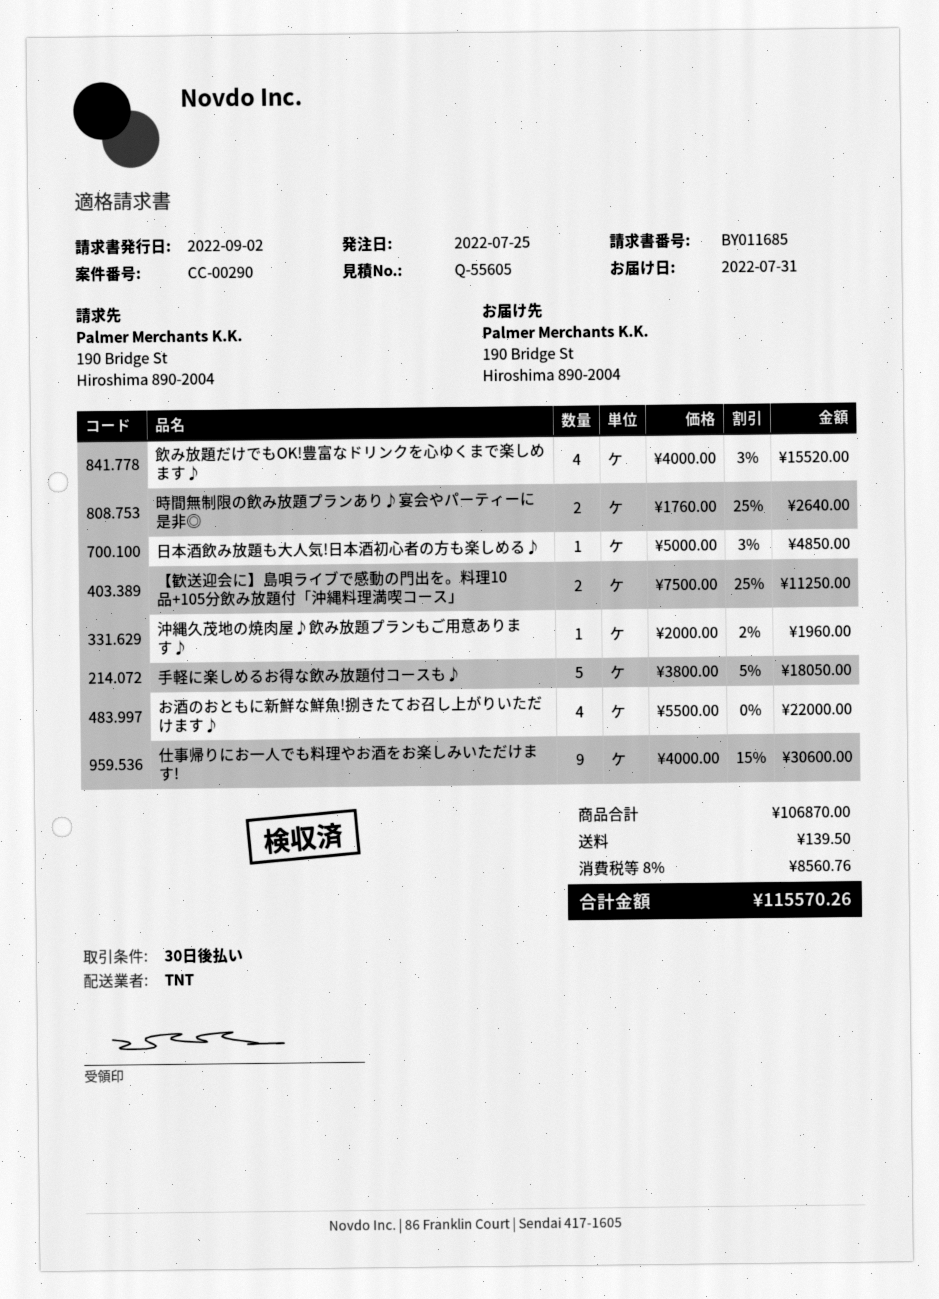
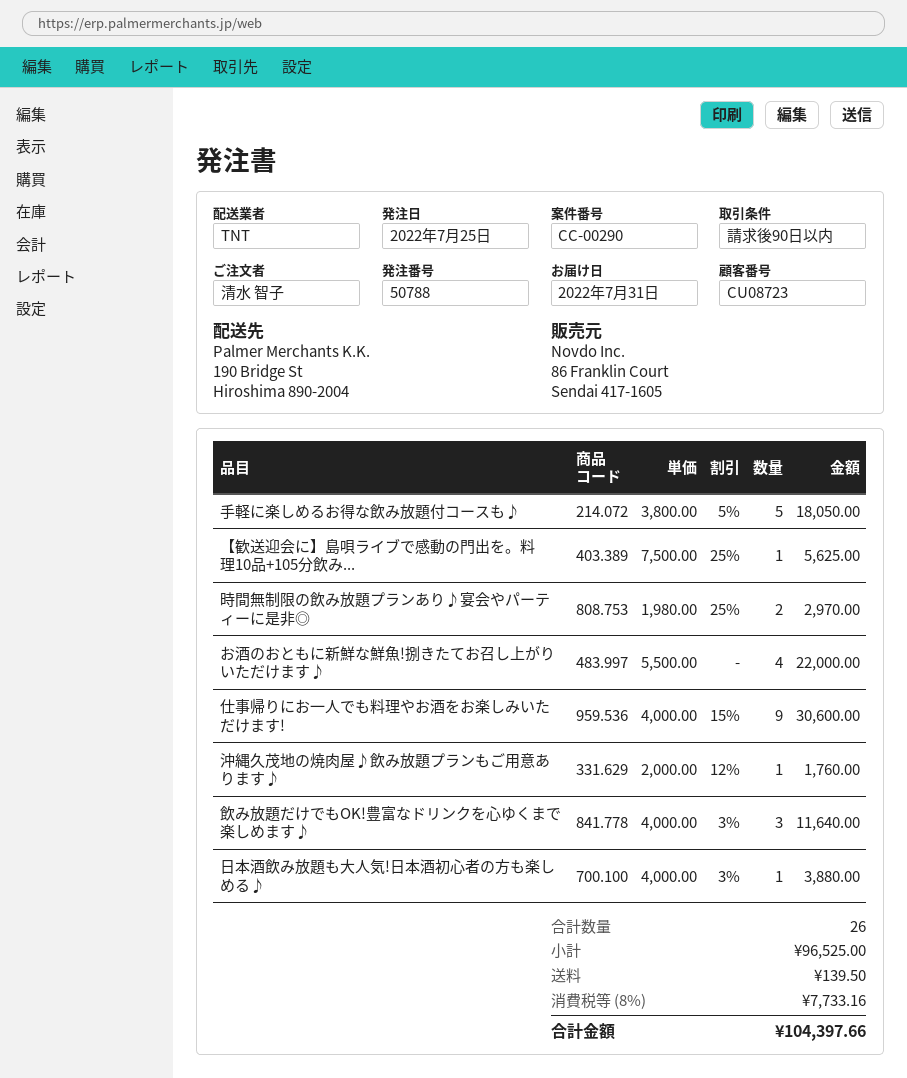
payment terms: 30 days -> 90 days
飲み放題だけでもOK!豊富なドリンクを心ゆくまで楽しめます♪: 4 x 4000.00 - 3% = 15520.00 -> 3 x 4000.00 - 3% = 11640.00
時間無制限の飲み放題プランあり♪宴会やパーティーに是非◎: 2 x 1760.00 - 25% = 2640.00 -> 2 x 1980.00 - 25% = 2970.00
日本酒飲み放題も大人気!日本酒初心者の方も楽しめる♪: 1 x 5000.00 - 3% = 4850.00 -> 1 x 4000.00 - 3% = 3880.00
【歓送迎会に】島唄ライブで感動の門出を。料理10品+105分飲み放題付「沖縄料理満喫コース」: 2 x 7500.00 - 25% = 11250.00 -> 1 x 7500.00 - 25% = 5625.00
沖縄久茂地の焼肉屋♪飲み放題プランもご用意あります♪: 1 x 2000.00 - 2% = 1960.00 -> 1 x 2000.00 - 12% = 1760.00
subtotal: 106870.00 -> 96525.00
tax: 8% = 8560.76 -> 8% = 7733.16
total: 115570.26 -> 104397.66

